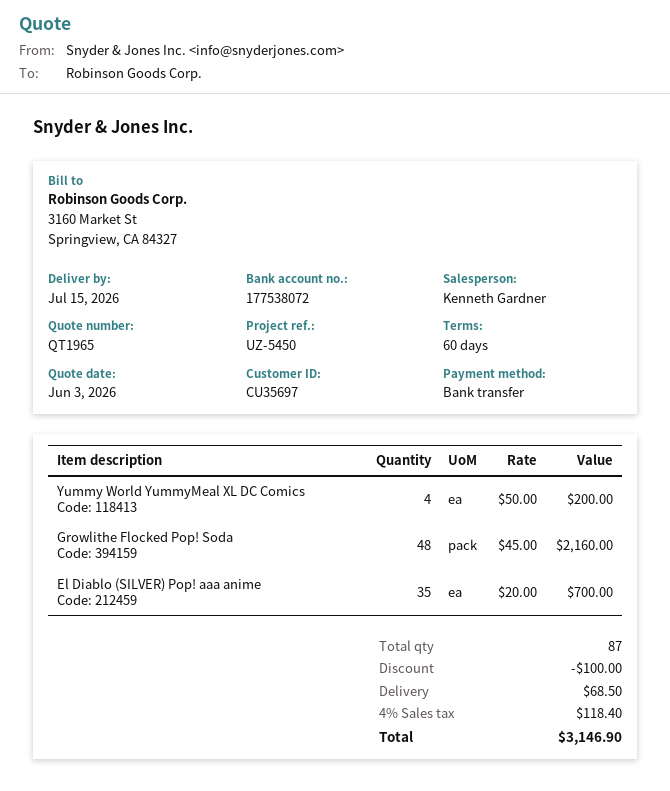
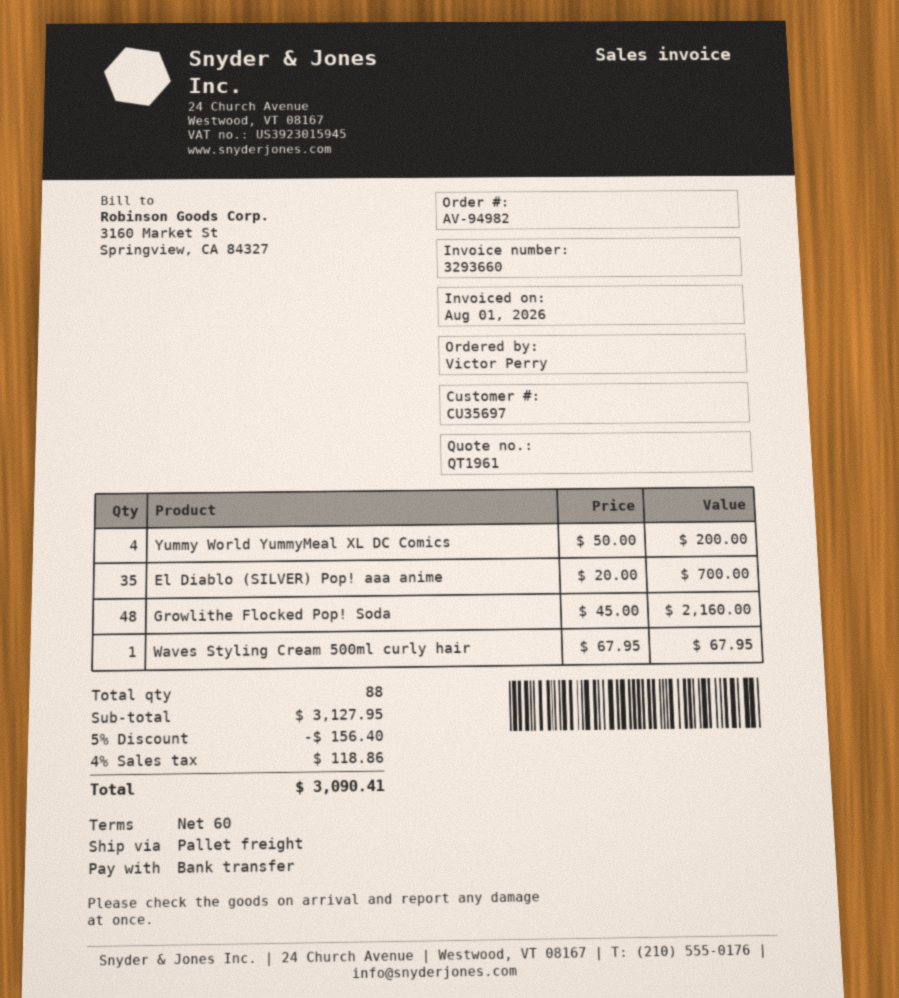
quote number: QT1965 -> QT1961
Waves Styling Cream 500ml curly hair: none -> 1 x 67.95 = 67.95
total quantity: 87 -> 88
discount: 100.00 -> 156.40
shipping: 68.50 -> none
tax: 4% = 118.40 -> 4% = 118.86
total: 3146.90 -> 3090.41

